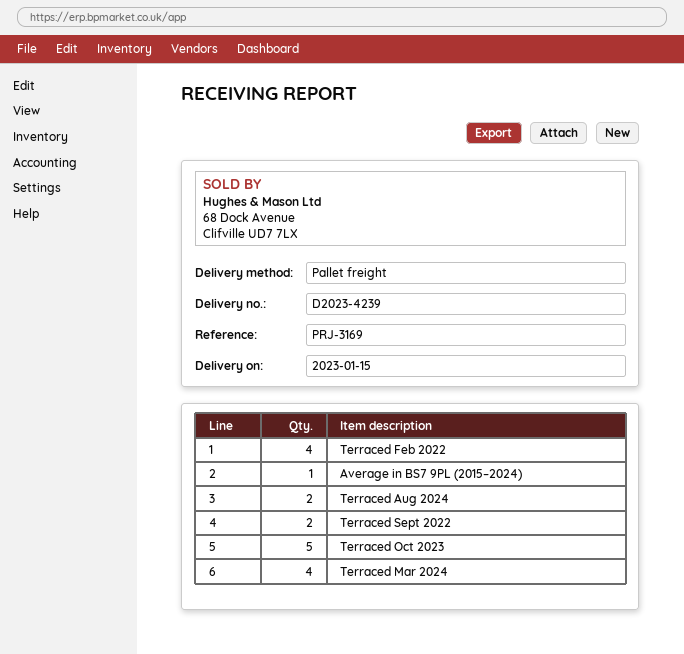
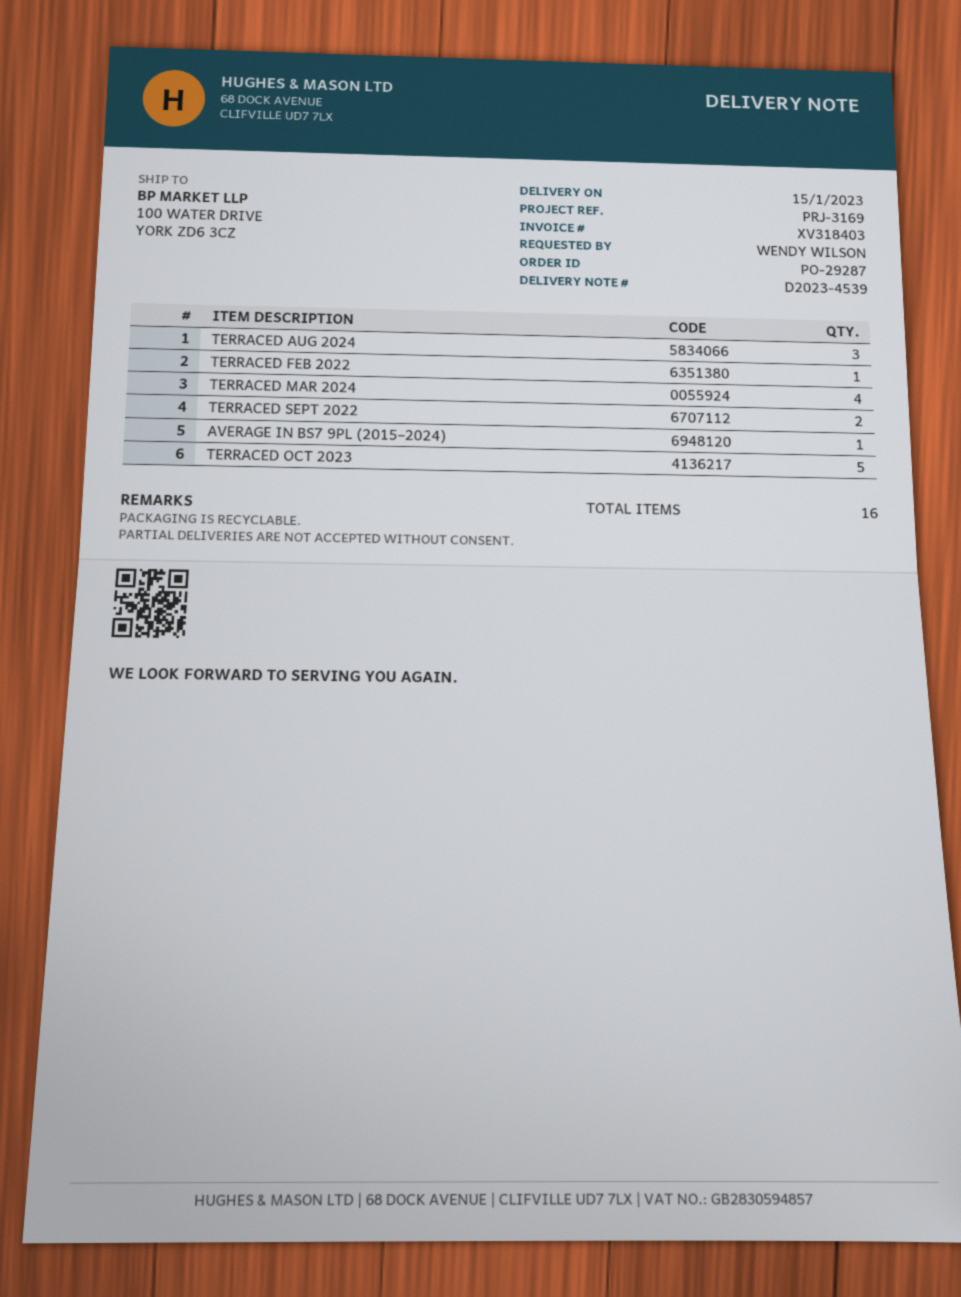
delivery note number: D2023-4239 -> D2023-4539
Terraced Feb 2022: 4 -> 1
Terraced Aug 2024: 2 -> 3

